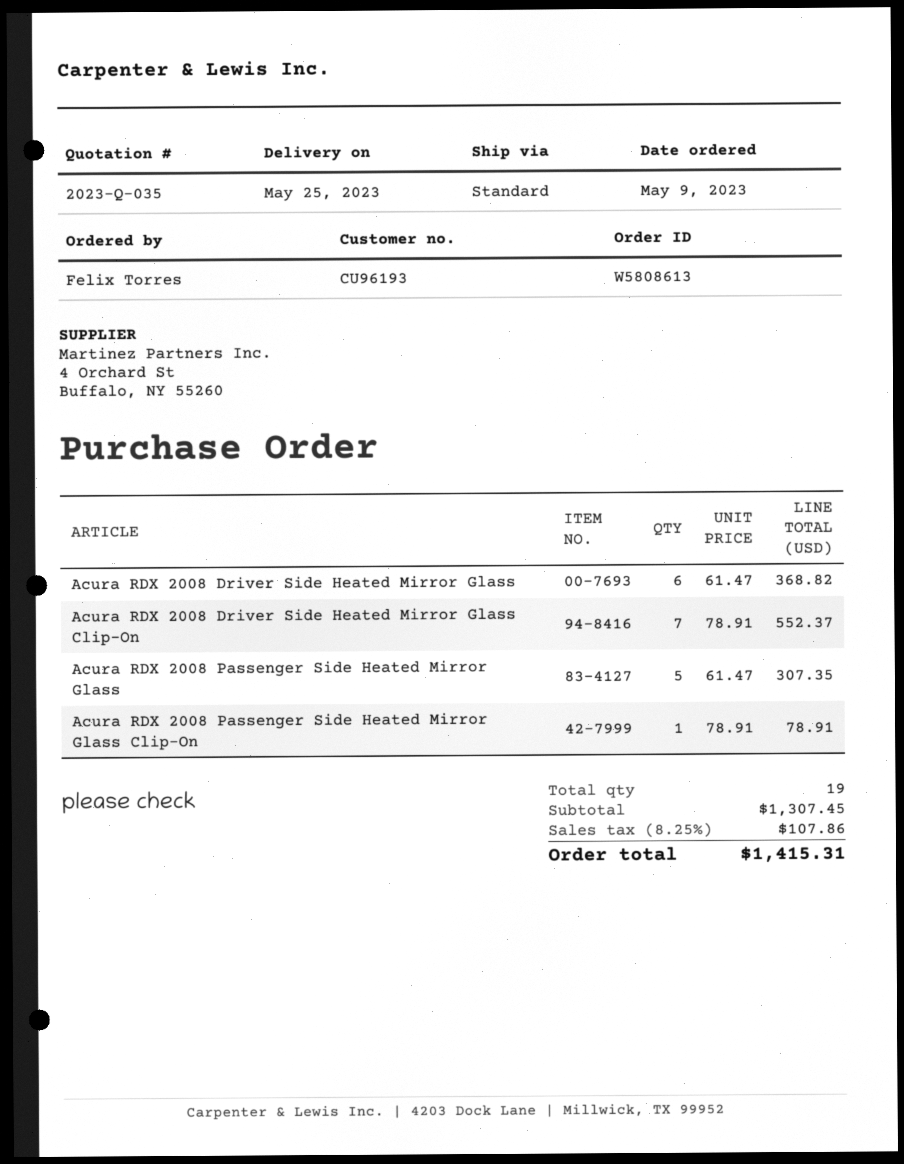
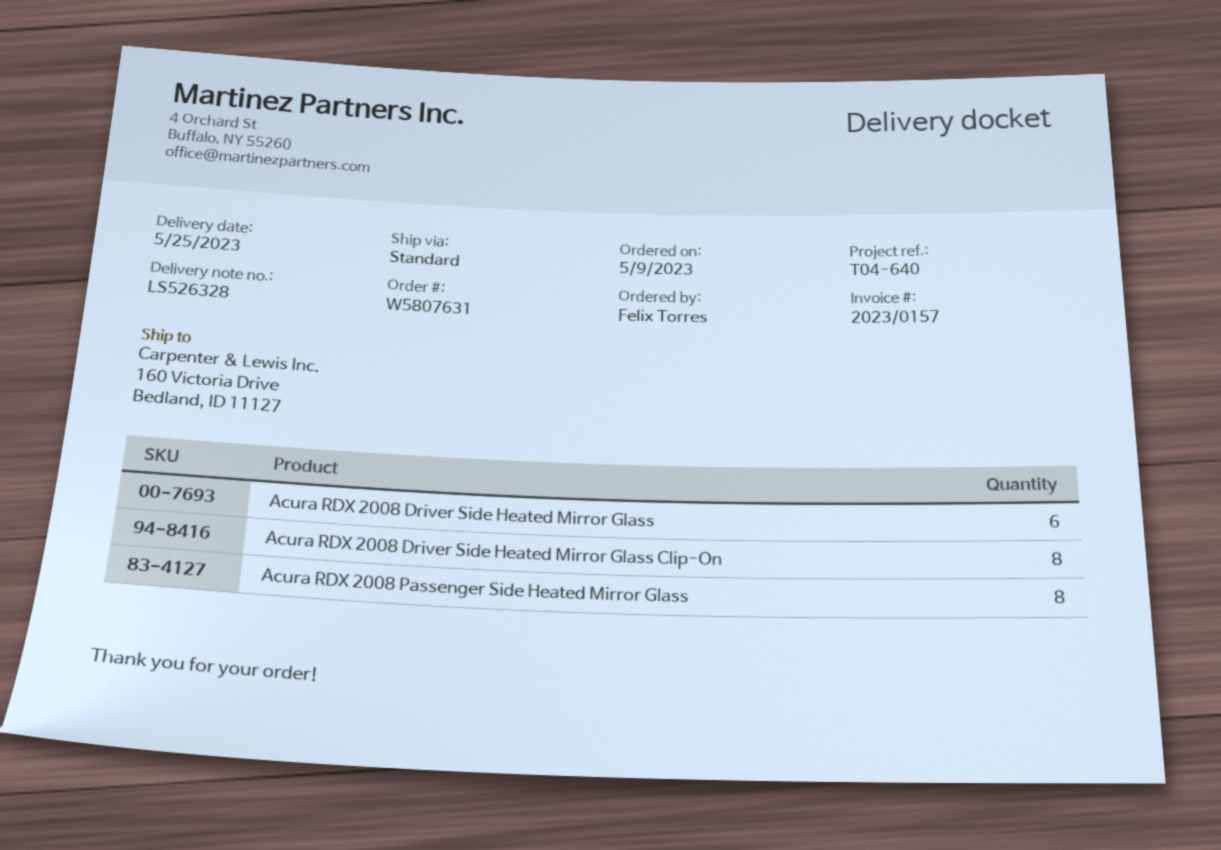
order number: W5808613 -> W5807631
Acura RDX 2008 Driver Side Heated Mirror Glass Clip-On: 7 -> 8
Acura RDX 2008 Passenger Side Heated Mirror Glass: 5 -> 8
Acura RDX 2008 Passenger Side Heated Mirror Glass Clip-On: 1 -> none

